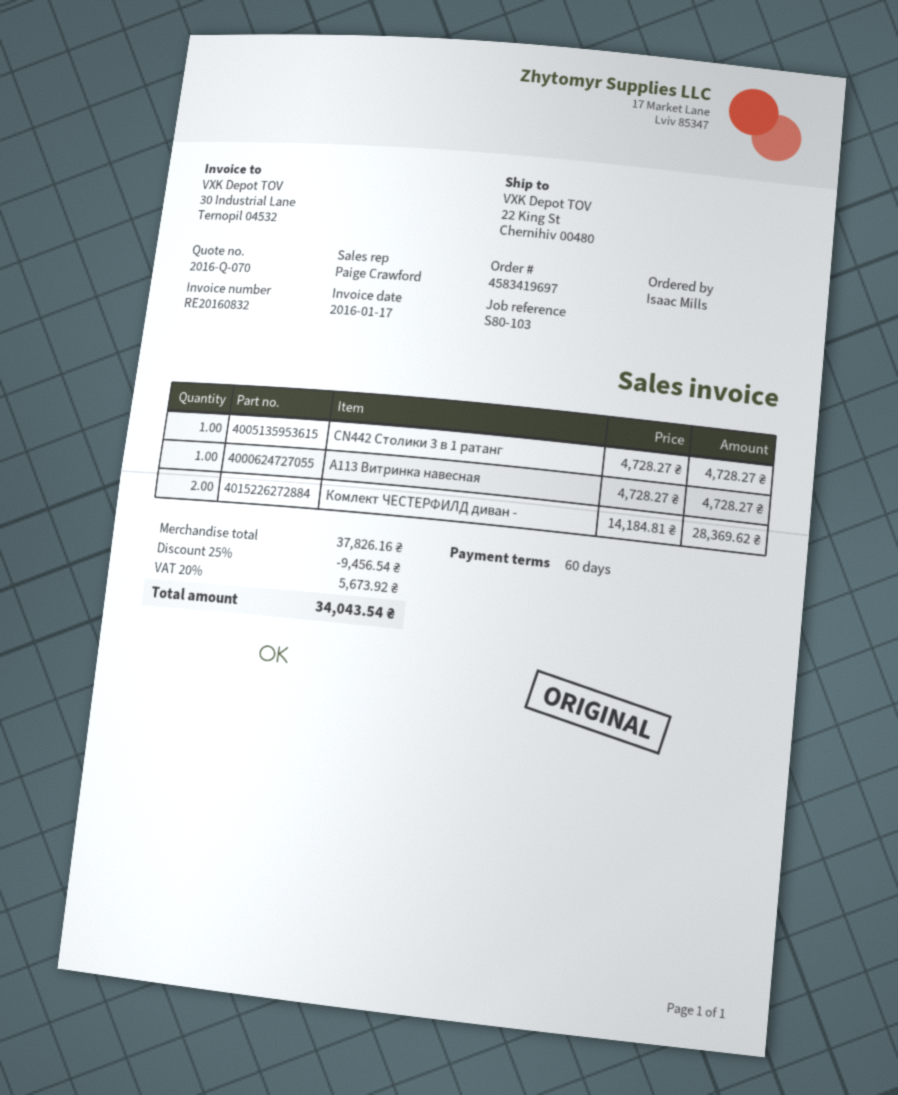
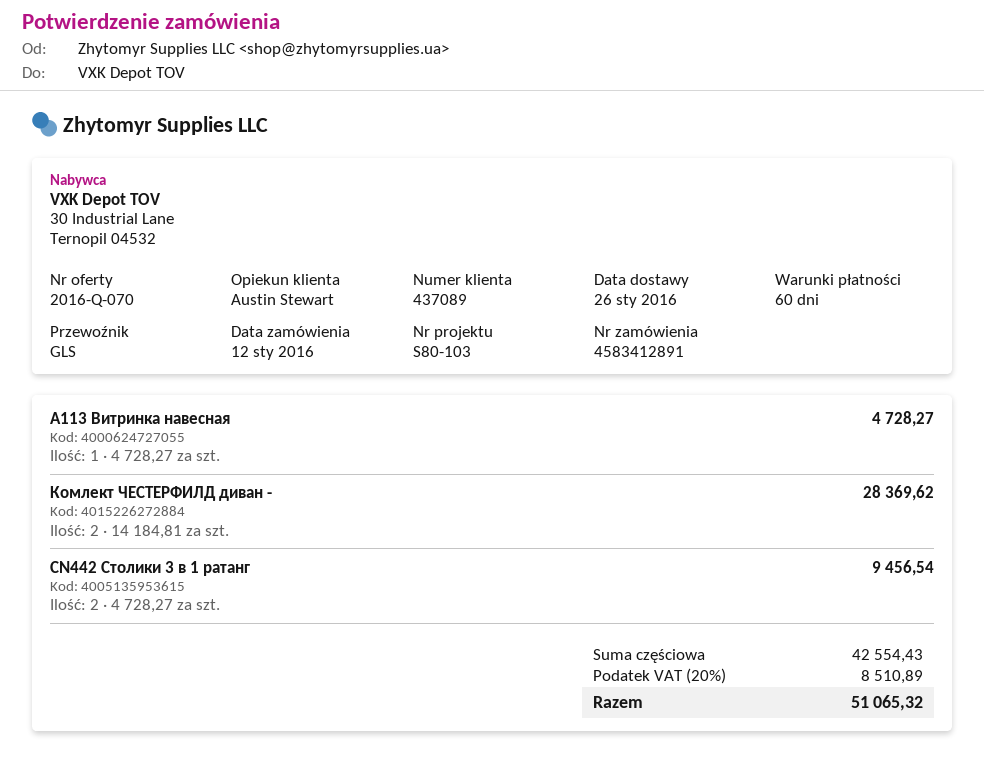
order number: 4583419697 -> 4583412891
sales rep: Paige Crawford -> Austin Stewart
CN442 Столики 3 в 1 ратанг: 1 x 4728.27 = 4728.27 -> 2 x 4728.27 = 9456.54
subtotal: 37826.16 -> 42554.43
discount: 25% = 9456.54 -> none
tax: 20% = 5673.92 -> 20% = 8510.89
total: 34043.54 -> 51065.32

